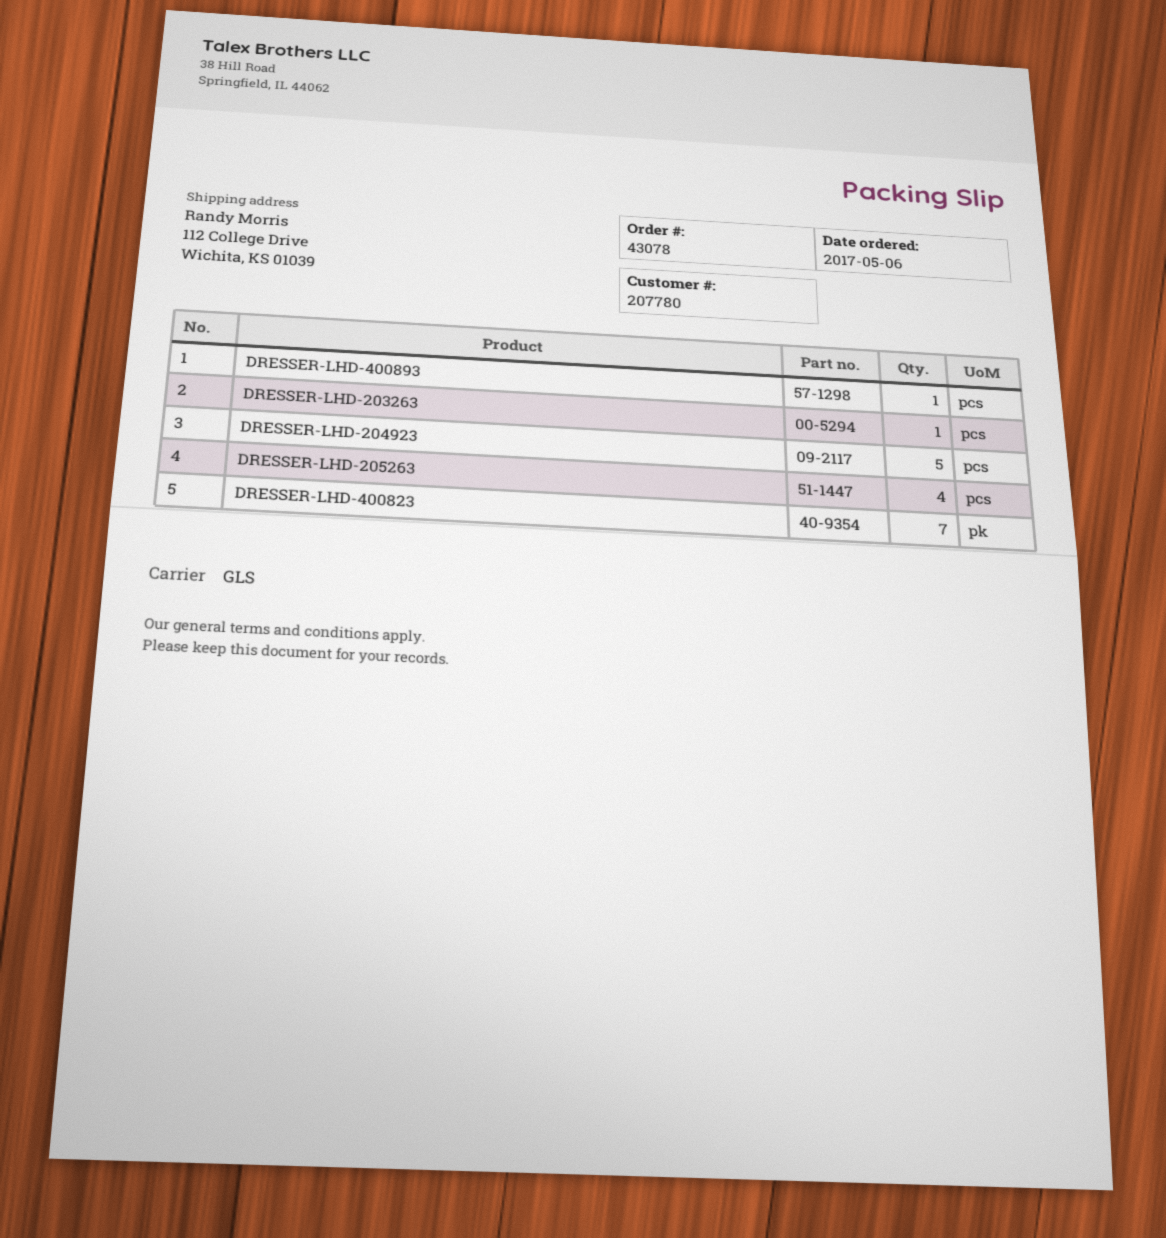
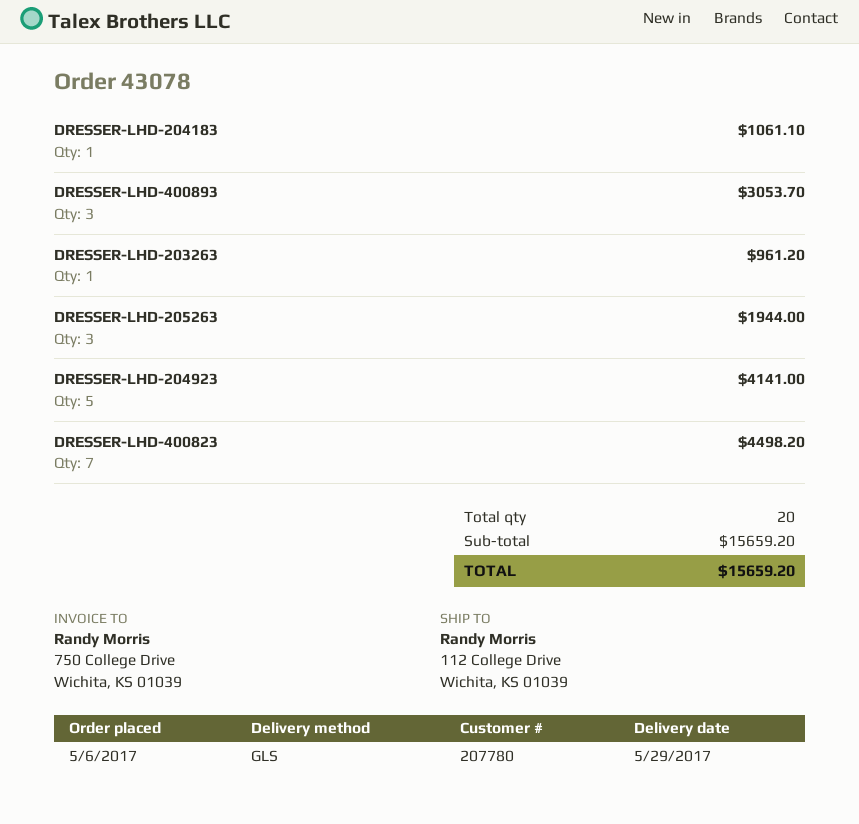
DRESSER-LHD-400893: 1 -> 3
DRESSER-LHD-205263: 4 -> 3
DRESSER-LHD-204183: none -> 1

